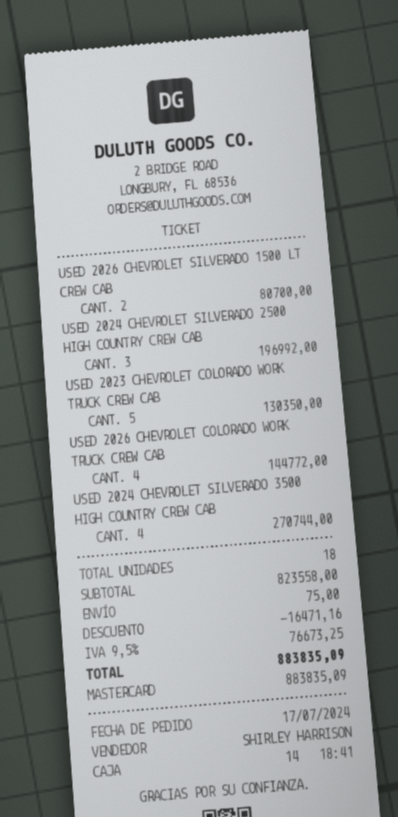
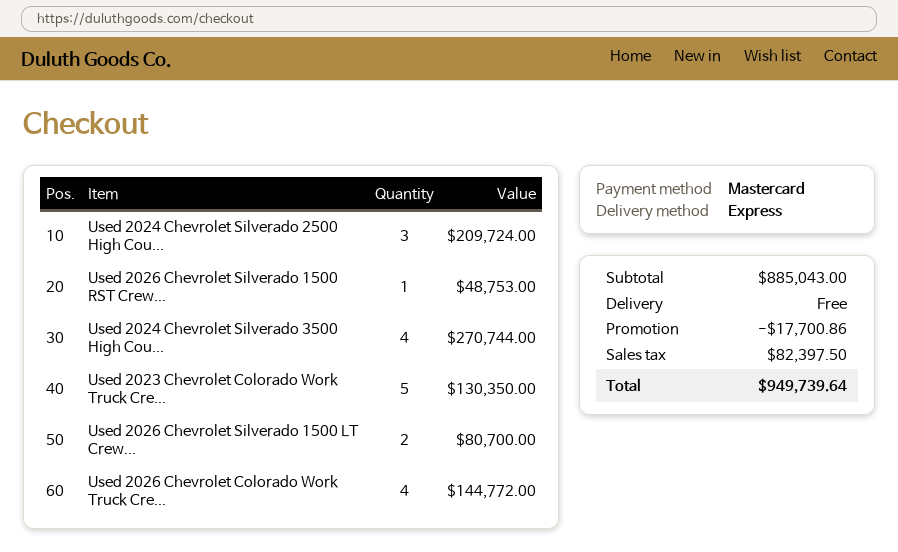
USED 2024 CHEVROLET SILVERADO 2500 HIGH COUNTRY CREW CAB: 3 for 196992.00 -> 3 for 209724.00
Used 2026 Chevrolet Silverado 1500 RST Crew...: none -> 1 for 48753.00
subtotal: 823558.00 -> 885043.00
discount: 16471.16 -> 17700.86
shipping: 75.00 -> 0.00
tax: 76673.25 -> 82397.50
total: 883835.09 -> 949739.64

